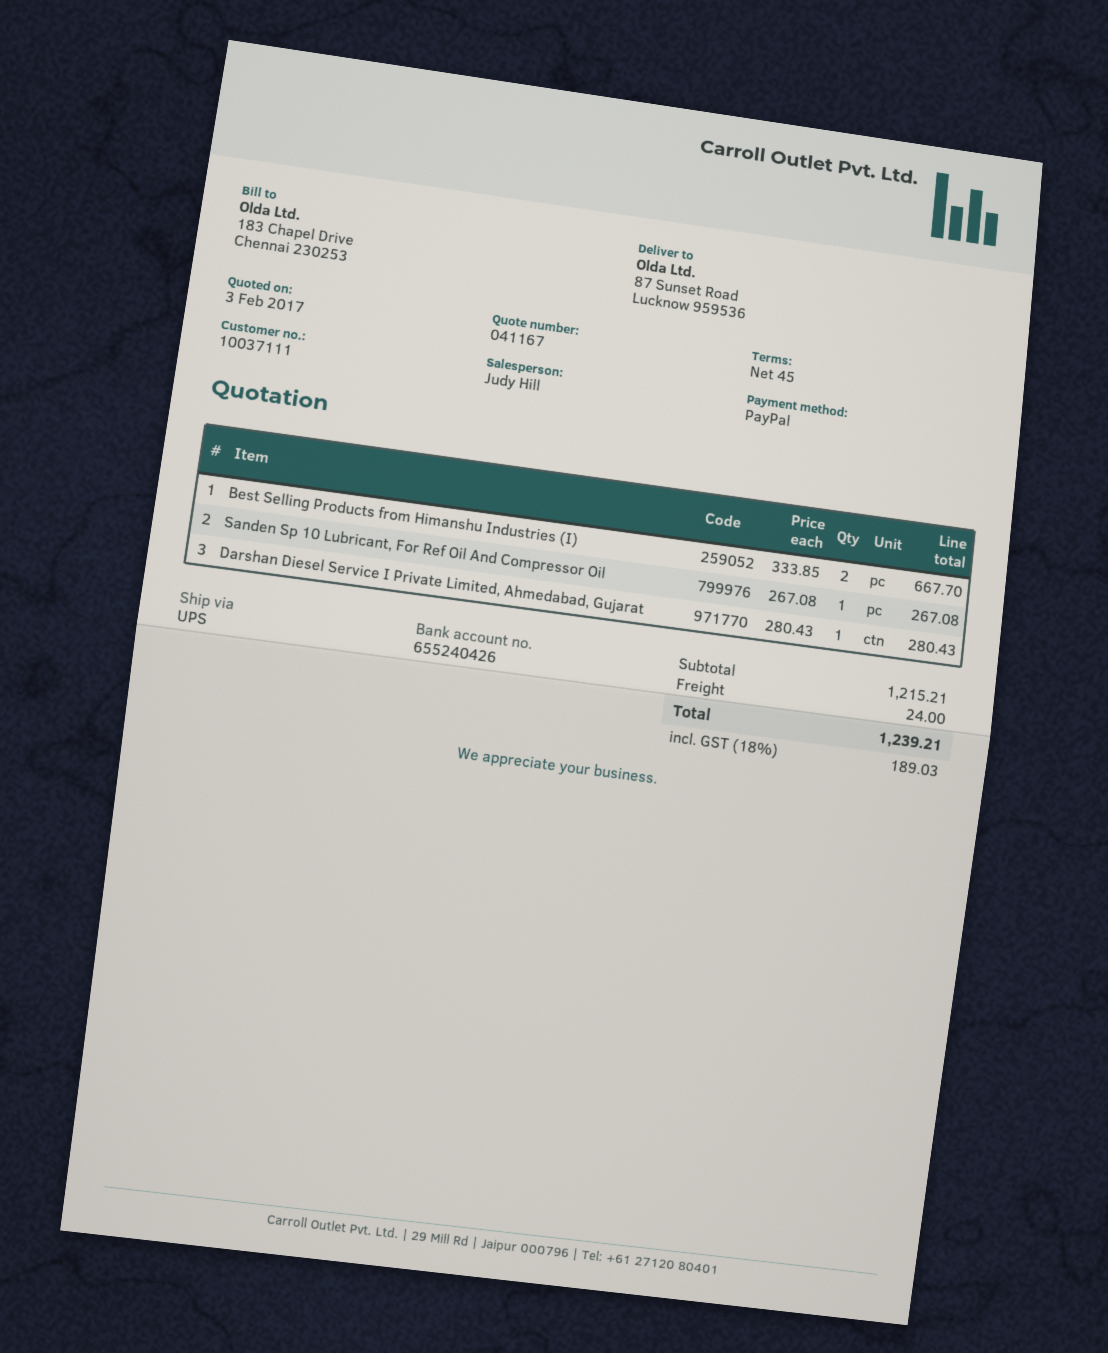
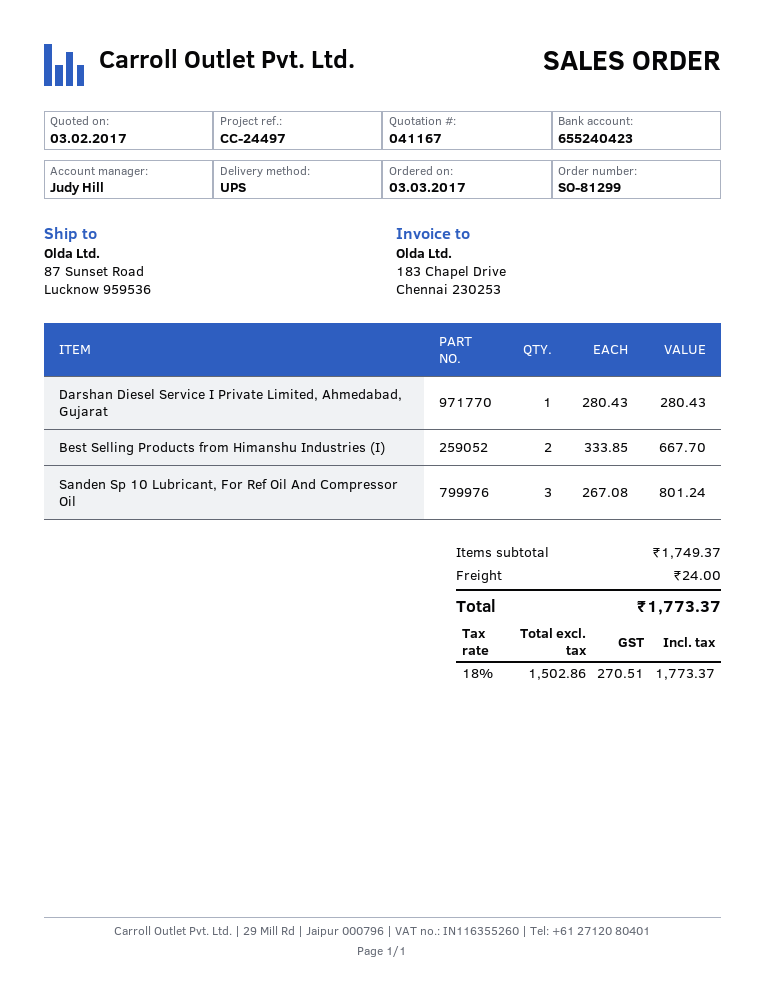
bank account: 655240426 -> 655240423
Sanden Sp 10 Lubricant, For Ref Oil And Compressor Oil: 1 x 267.08 = 267.08 -> 3 x 267.08 = 801.24
subtotal: 1215.21 -> 1749.37
tax: 18% = 189.03 -> 18% = 270.51
total: 1239.21 -> 1773.37

